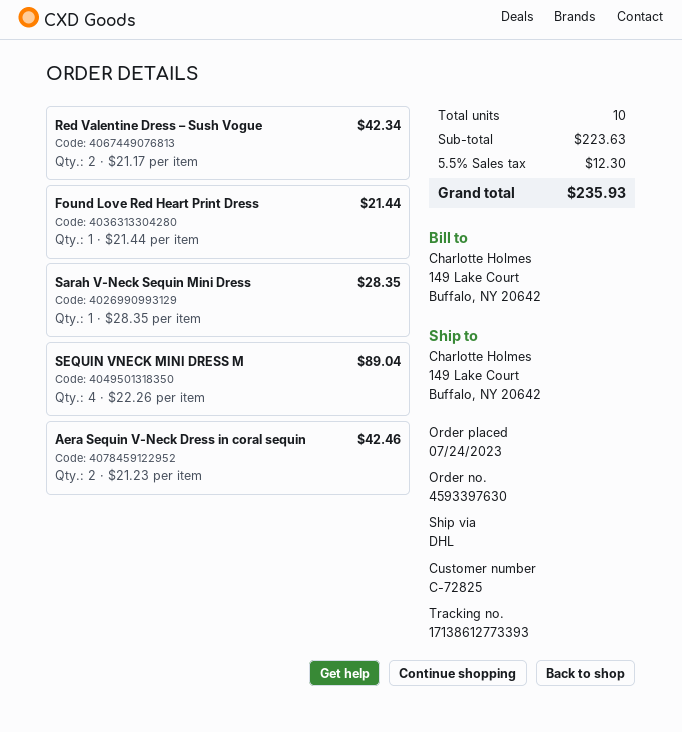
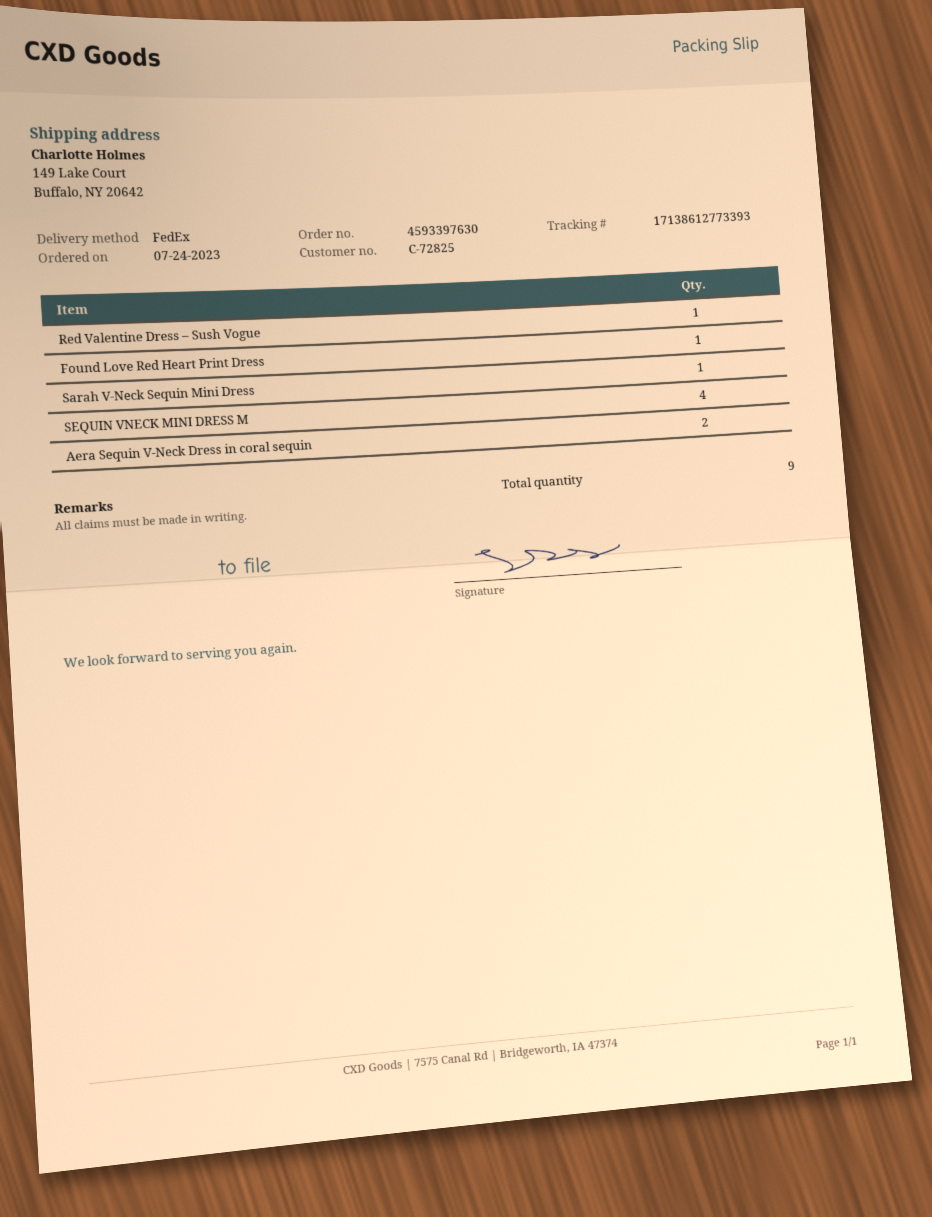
shipping method: DHL -> FedEx
Red Valentine Dress – Sush Vogue: 2 -> 1
total quantity: 10 -> 9

